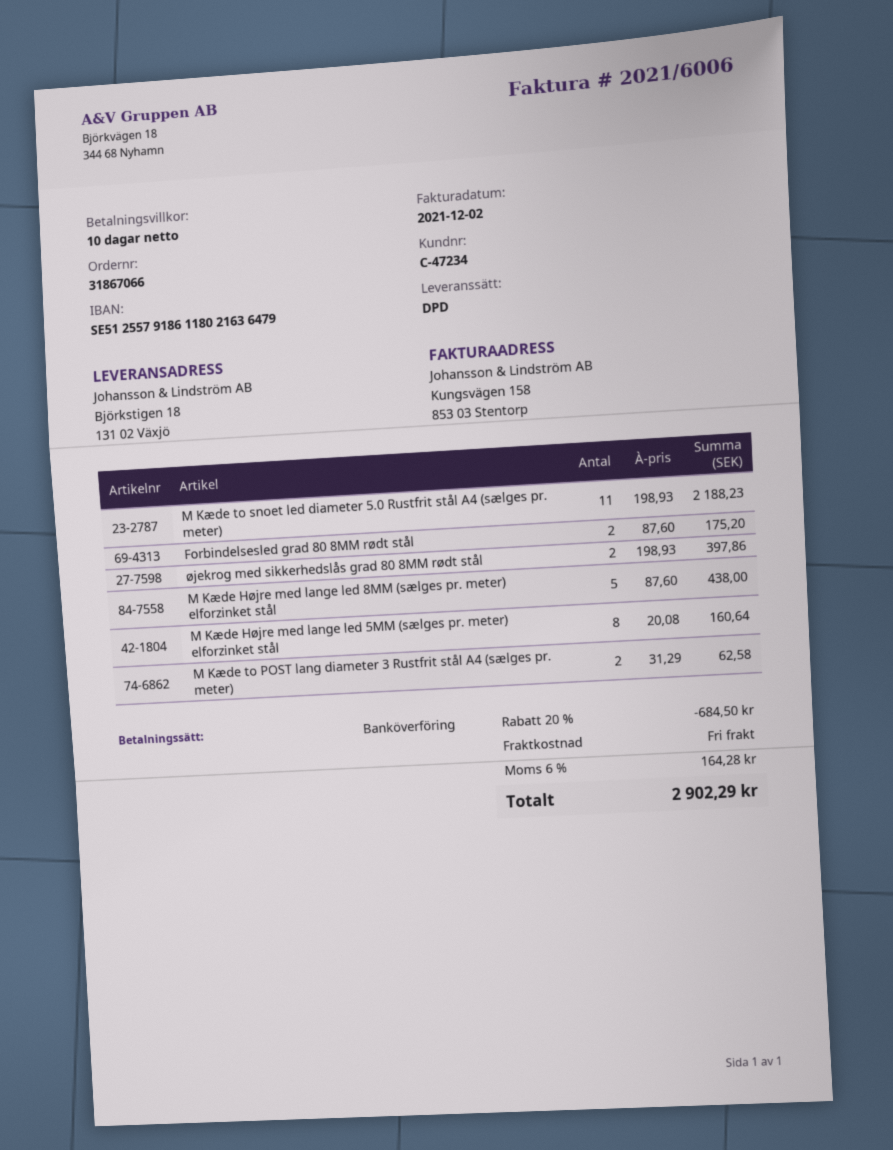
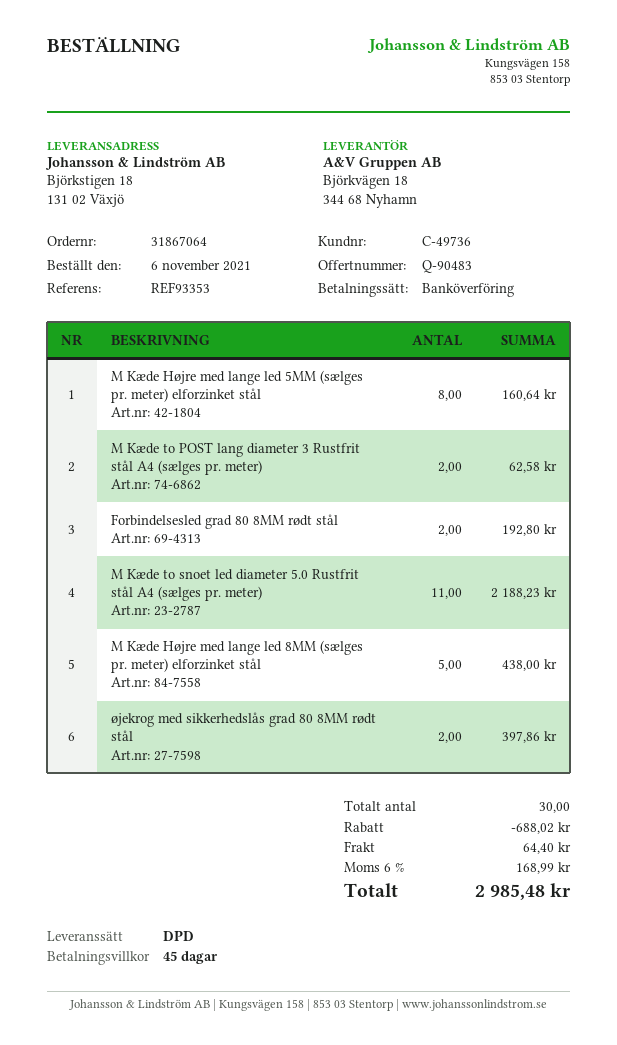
order number: 31867066 -> 31867064
payment terms: 10 days -> 45 days
customer number: C-47234 -> C-49736
Forbindelsesled grad 80 8MM rødt stål: 2 for 175.20 -> 2 for 192.80
discount: 684.50 -> 688.02
shipping: 0.00 -> 64.40
tax: 6% = 164.28 -> 6% = 168.99
total: 2902.29 -> 2985.48

